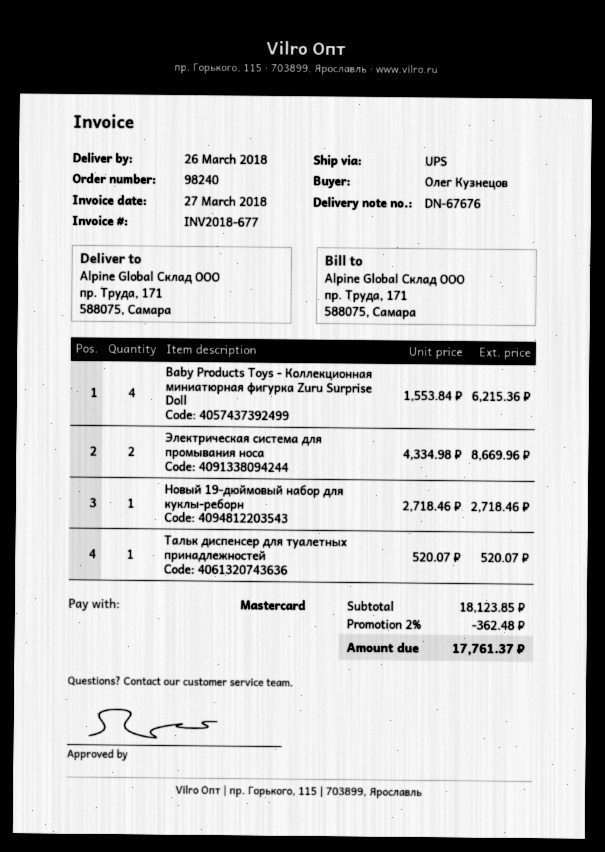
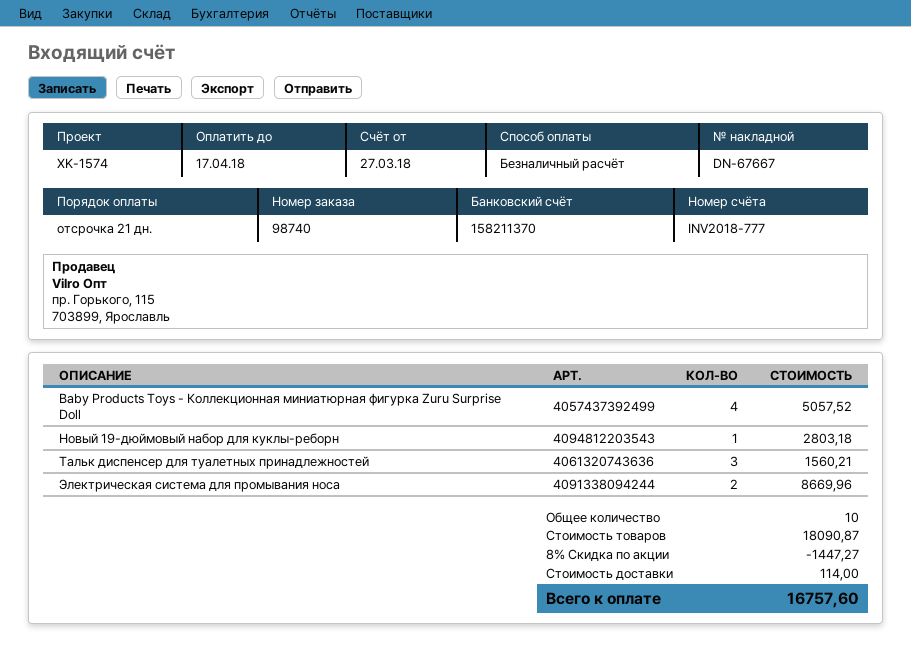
order number: 98240 -> 98740
delivery note number: DN-67676 -> DN-67667
invoice number: INV2018-677 -> INV2018-777
payment method: Mastercard -> bank transfer
Baby Products Toys - Коллекционная миниатюрная фигурка Zuru Surprise Doll: 4 for 6215.36 -> 4 for 5057.52
Новый 19-дюймовый набор для куклы-реборн: 1 for 2718.46 -> 1 for 2803.18
Тальк диспенсер для туалетных принадлежностей: 1 for 520.07 -> 3 for 1560.21
subtotal: 18123.85 -> 18090.87
discount: 2% = 362.48 -> 8% = 1447.27
shipping: none -> 114.00
total: 17761.37 -> 16757.60

